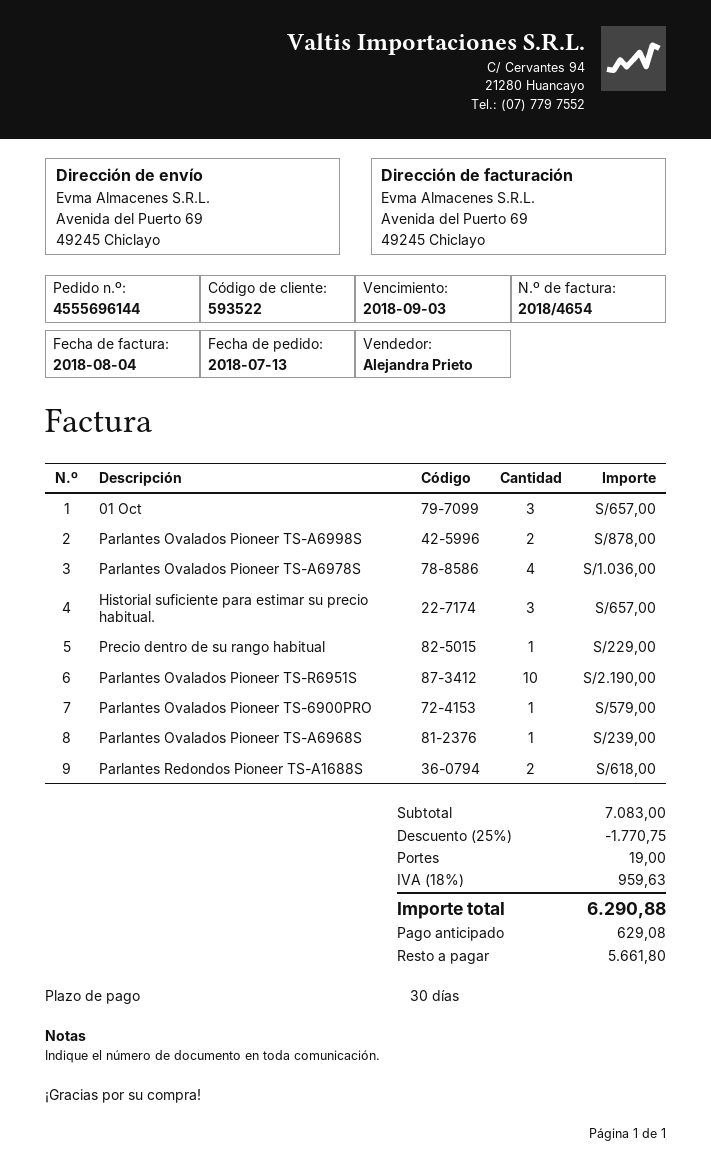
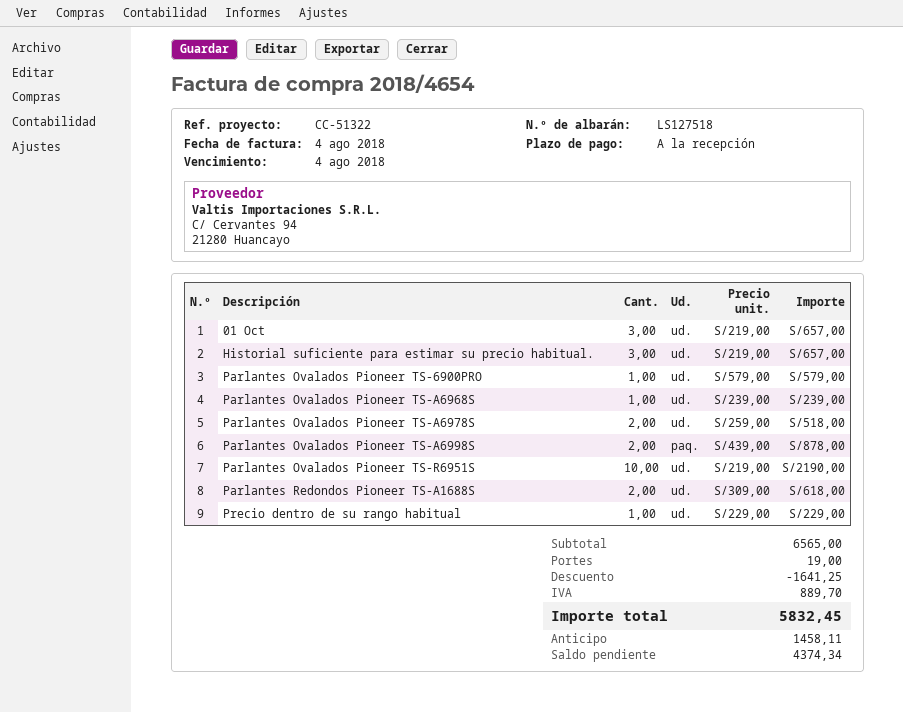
payment terms: 30 days -> on receipt
due date: 2018-09-03 -> 2018-08-04
Parlantes Ovalados Pioneer TS-A6978S: 4 for 1036.00 -> 2 for 518.00
subtotal: 7083.00 -> 6565.00
discount: 1770.75 -> 1641.25
tax: 959.63 -> 889.70
total: 6290.88 -> 5832.45
deposit: 629.08 -> 1458.11
balance: 5661.80 -> 4374.34

